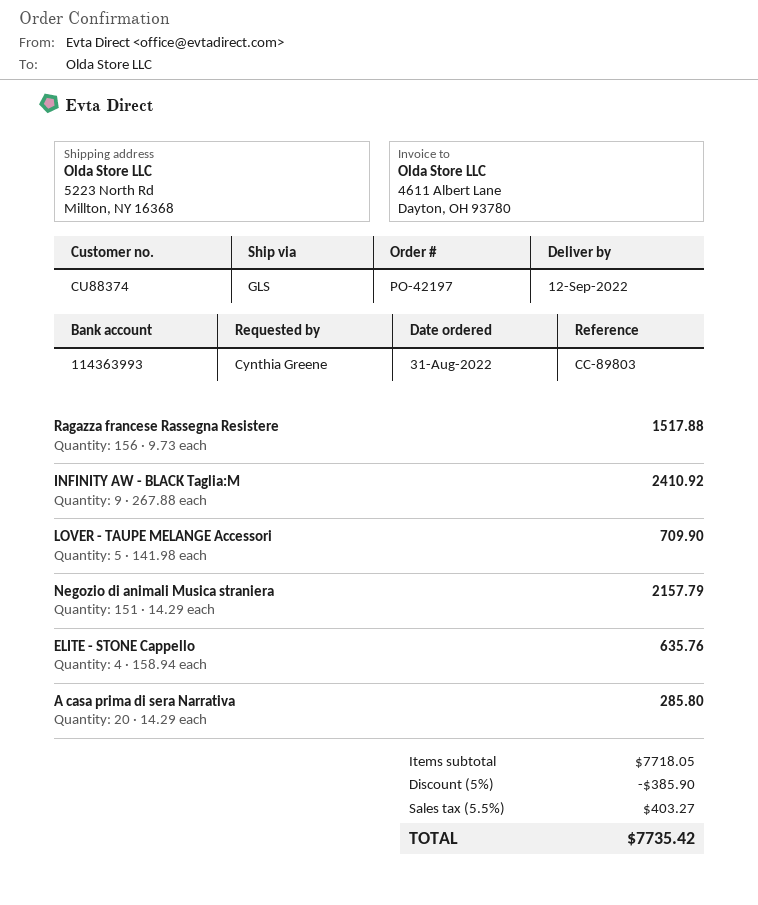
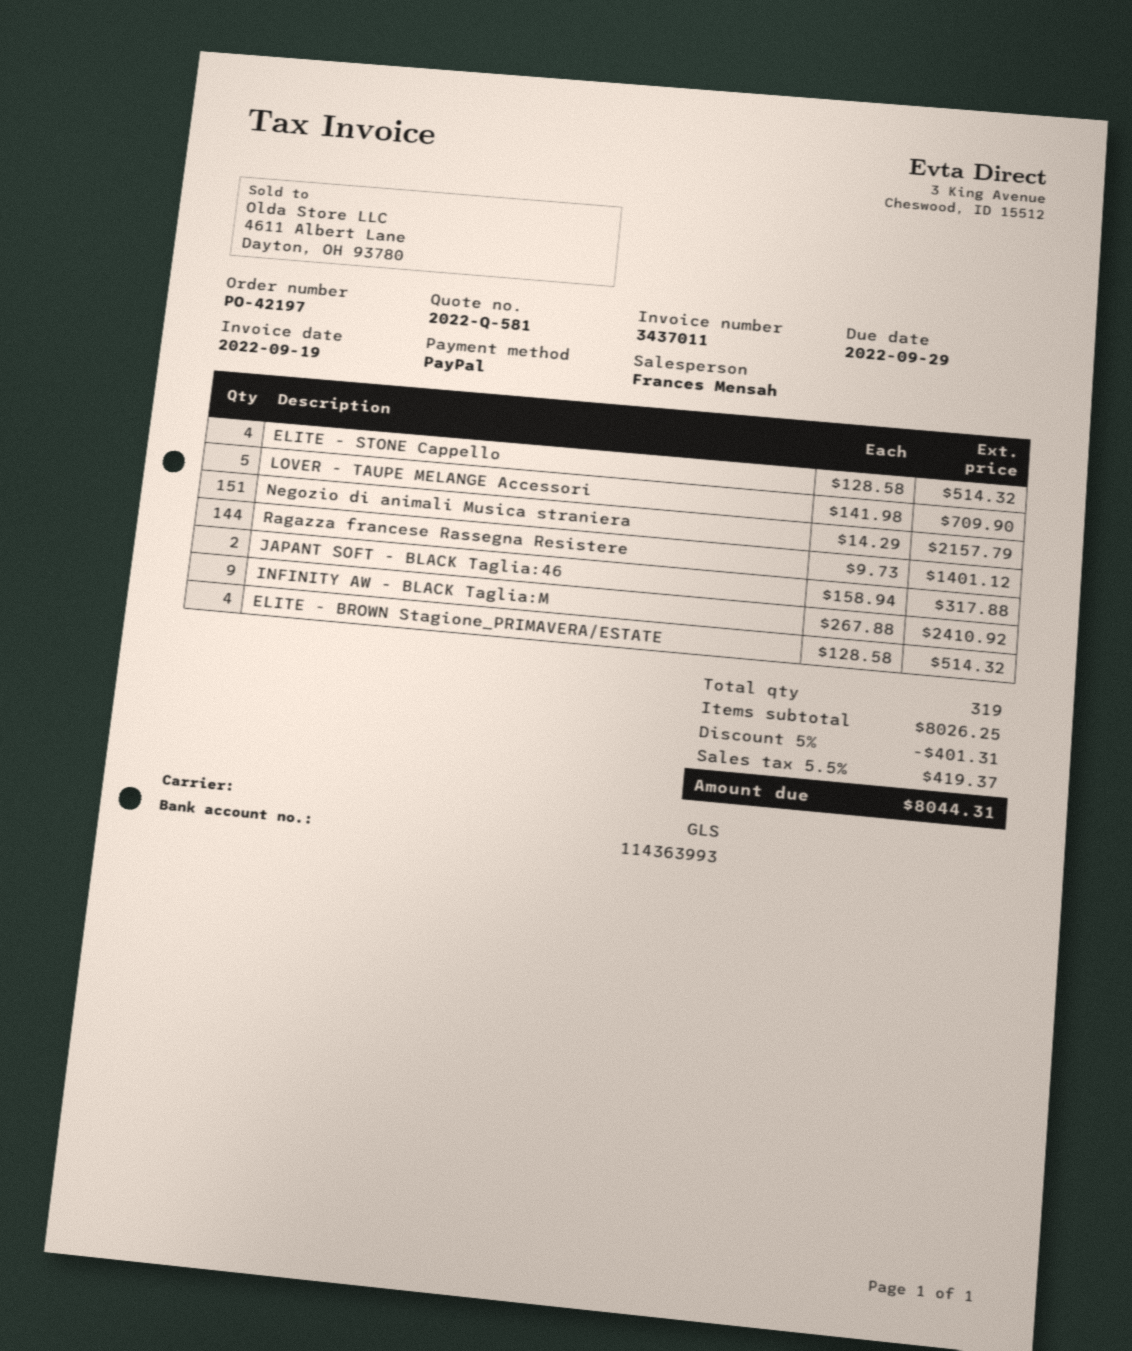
Ragazza francese Rassegna Resistere: 156 x 9.73 = 1517.88 -> 144 x 9.73 = 1401.12
ELITE - STONE Cappello: 4 x 158.94 = 635.76 -> 4 x 128.58 = 514.32
A casa prima di sera Narrativa: 20 x 14.29 = 285.80 -> none
JAPANT SOFT - BLACK Taglia:46: none -> 2 x 158.94 = 317.88
ELITE - BROWN Stagione_PRIMAVERA/ESTATE: none -> 4 x 128.58 = 514.32
subtotal: 7718.05 -> 8026.25
discount: 5% = 385.90 -> 5% = 401.31
tax: 5.5% = 403.27 -> 5.5% = 419.37
total: 7735.42 -> 8044.31

